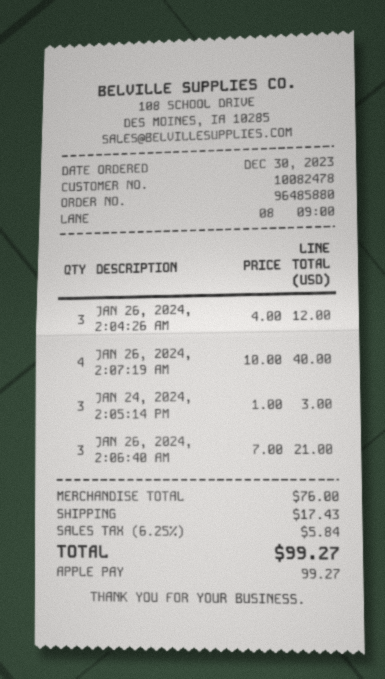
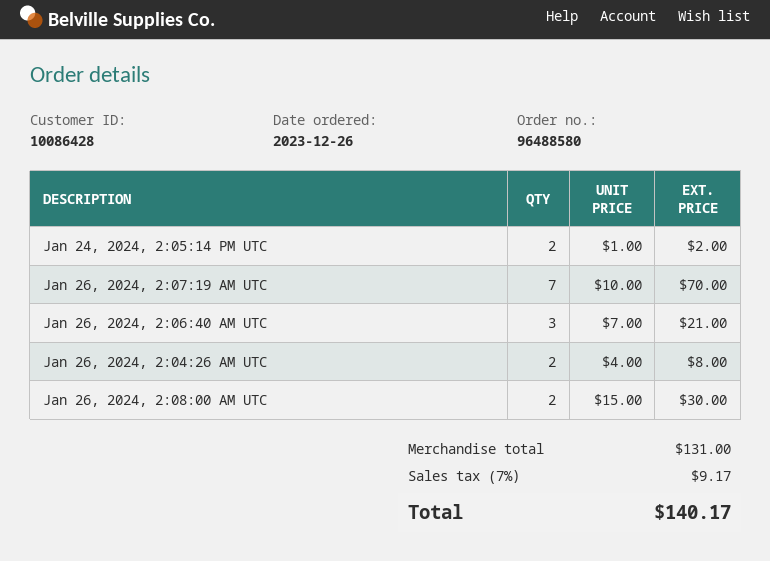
order number: 96485880 -> 96488580
order date: 2023-12-30 -> 2023-12-26
customer number: 10082478 -> 10086428
JAN 26, 2024, 2:04:26 AM: 3 x 4.00 = 12.00 -> 2 x 4.00 = 8.00
JAN 26, 2024, 2:07:19 AM: 4 x 10.00 = 40.00 -> 7 x 10.00 = 70.00
JAN 24, 2024, 2:05:14 PM: 3 x 1.00 = 3.00 -> 2 x 1.00 = 2.00
Jan 26, 2024, 2:08:00 AM UTC: none -> 2 x 15.00 = 30.00
subtotal: 76.00 -> 131.00
shipping: 17.43 -> none
tax: 6.25% = 5.84 -> 7% = 9.17
total: 99.27 -> 140.17

